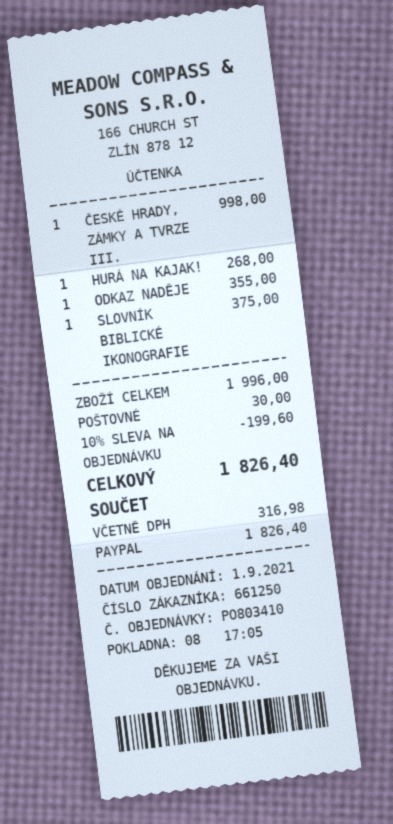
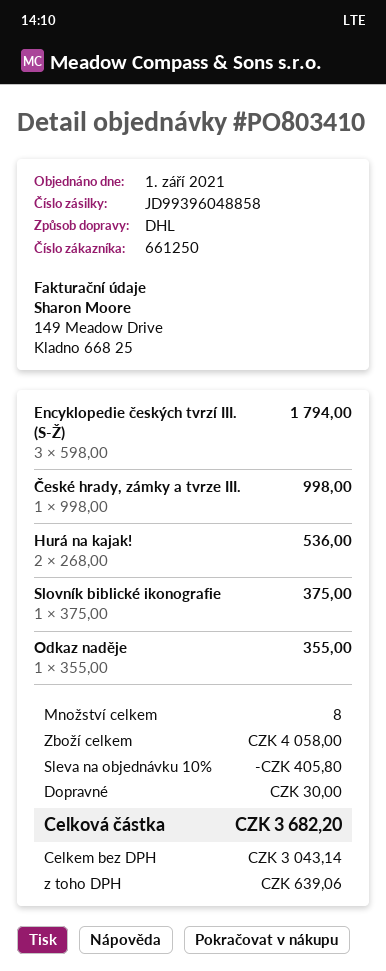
HURÁ NA KAJAK!: 1 x 268.00 = 268.00 -> 2 x 268.00 = 536.00
Encyklopedie českých tvrzí III. (S-Ž): none -> 3 x 598.00 = 1794.00
subtotal: 1996.00 -> 4058.00
discount: 10% = 199.60 -> 10% = 405.80
tax: 316.98 -> 639.06
total: 1826.40 -> 3682.20

